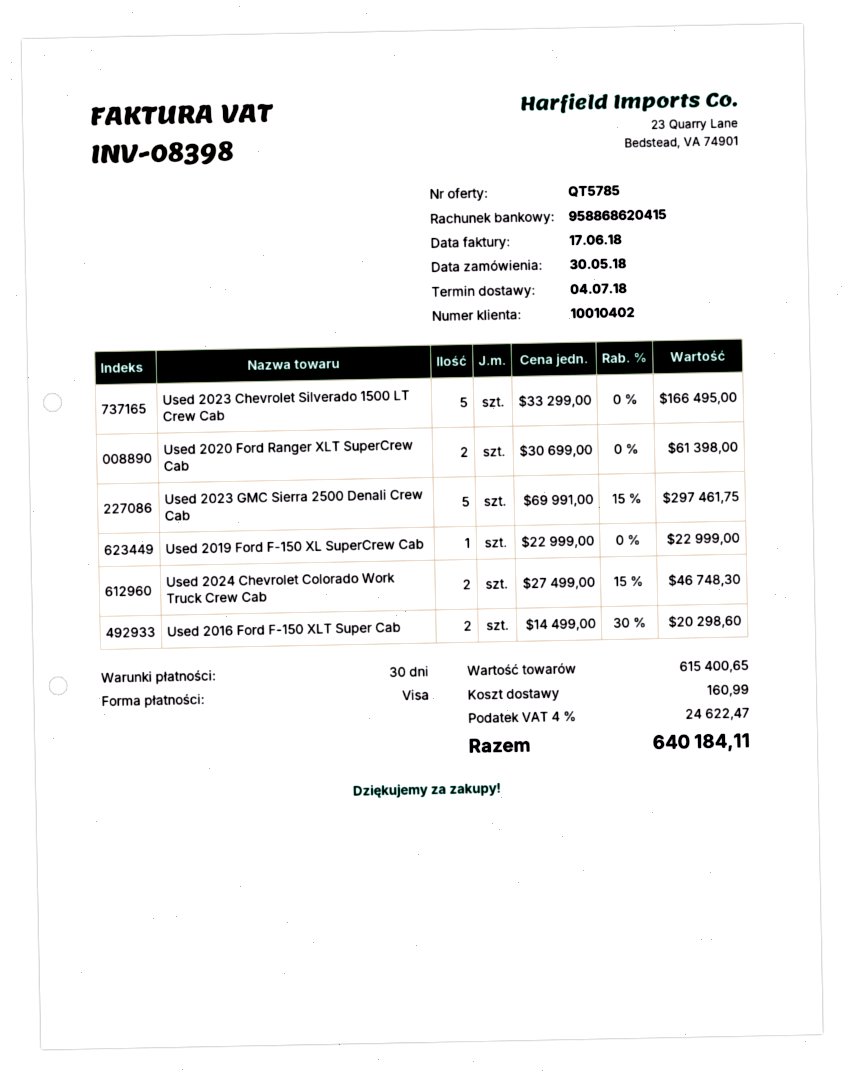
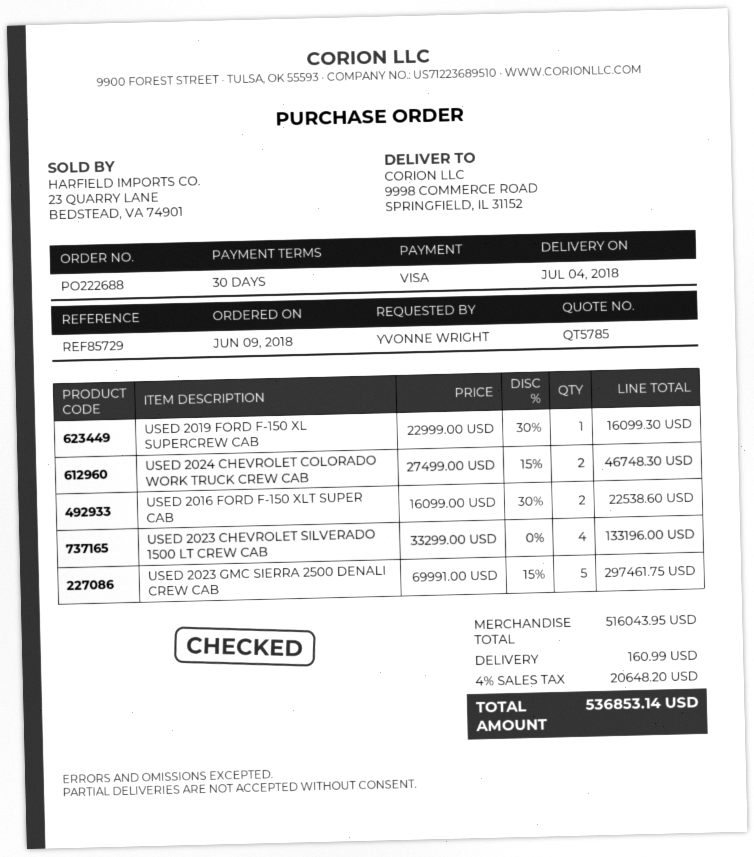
order date: 2018-05-30 -> 2018-06-09
Used 2023 Chevrolet Silverado 1500 LT Crew Cab: 5 x 33299.00 = 166495.00 -> 4 x 33299.00 = 133196.00
Used 2020 Ford Ranger XLT SuperCrew Cab: 2 x 30699.00 = 61398.00 -> none
Used 2019 Ford F-150 XL SuperCrew Cab: 1 x 22999.00 = 22999.00 -> 1 x 22999.00 - 30% = 16099.30
Used 2016 Ford F-150 XLT Super Cab: 2 x 14499.00 - 30% = 20298.60 -> 2 x 16099.00 - 30% = 22538.60
subtotal: 615400.65 -> 516043.95
tax: 4% = 24622.47 -> 4% = 20648.20
total: 640184.11 -> 536853.14

